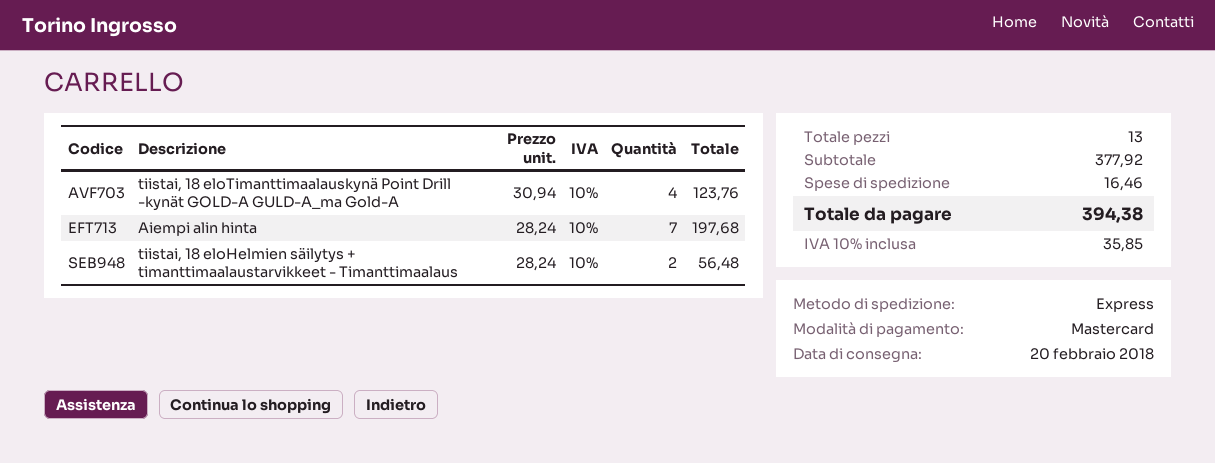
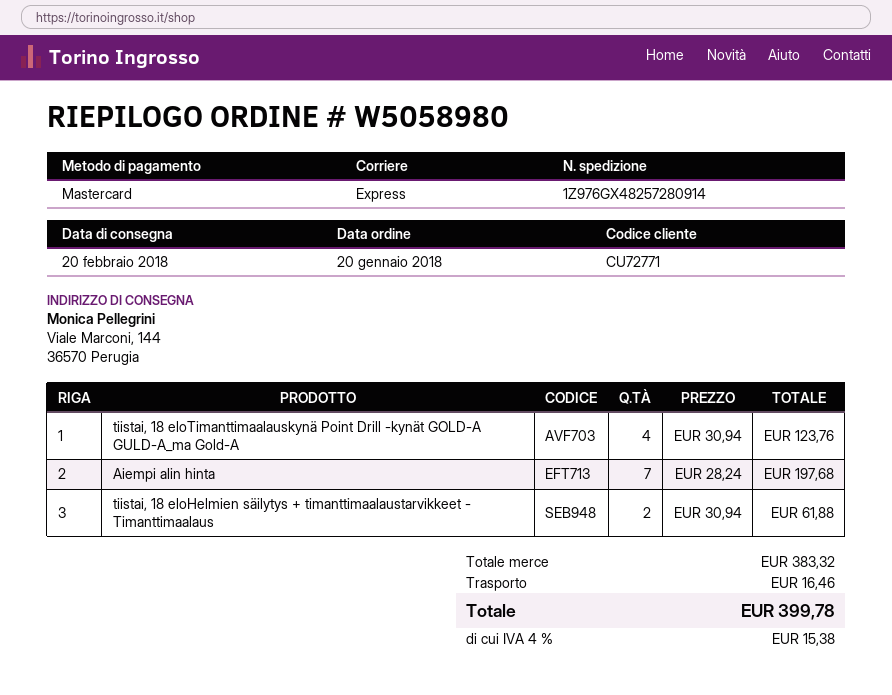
tiistai, 18 eloHelmien säilytys + timanttimaalaustarvikkeet - Timanttimaalaus: 2 x 28.24 = 56.48 -> 2 x 30.94 = 61.88
subtotal: 377.92 -> 383.32
tax: 10% = 35.85 -> 4% = 15.38
total: 394.38 -> 399.78

